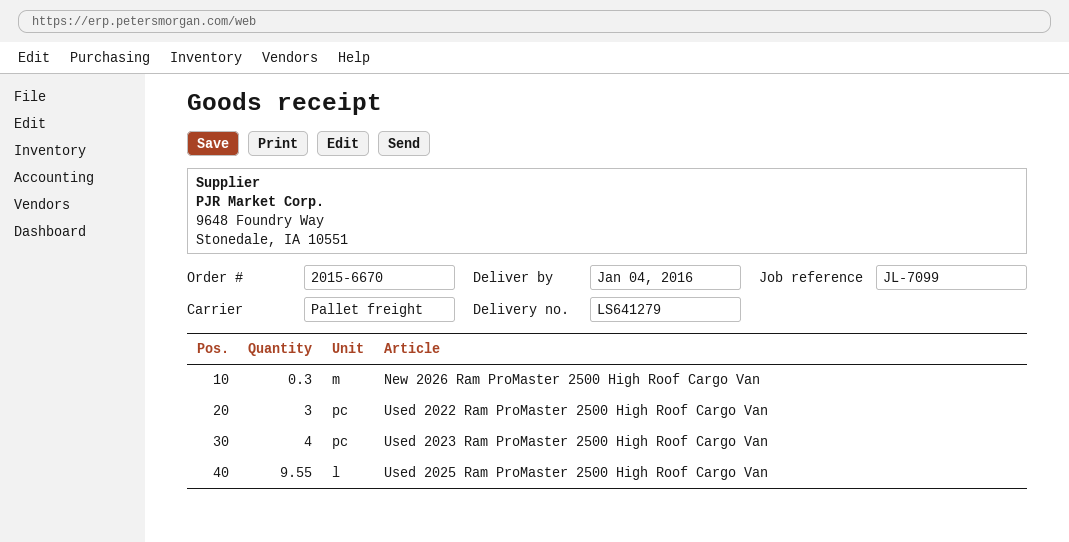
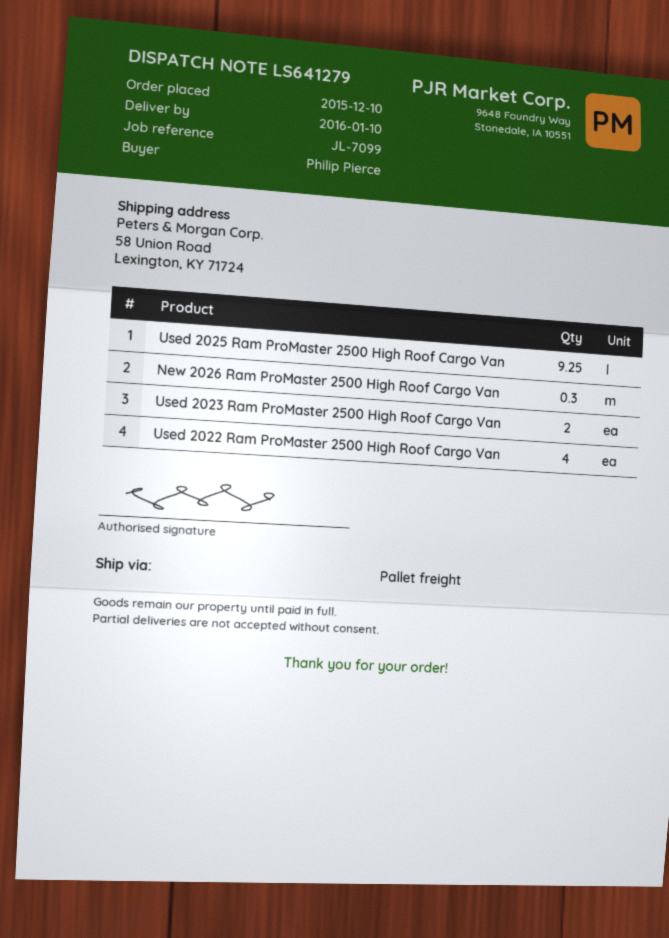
delivery date: 2016-01-04 -> 2016-01-10
Used 2022 Ram ProMaster 2500 High Roof Cargo Van: 3 -> 4
Used 2023 Ram ProMaster 2500 High Roof Cargo Van: 4 -> 2
Used 2025 Ram ProMaster 2500 High Roof Cargo Van: 9.55 -> 9.25

